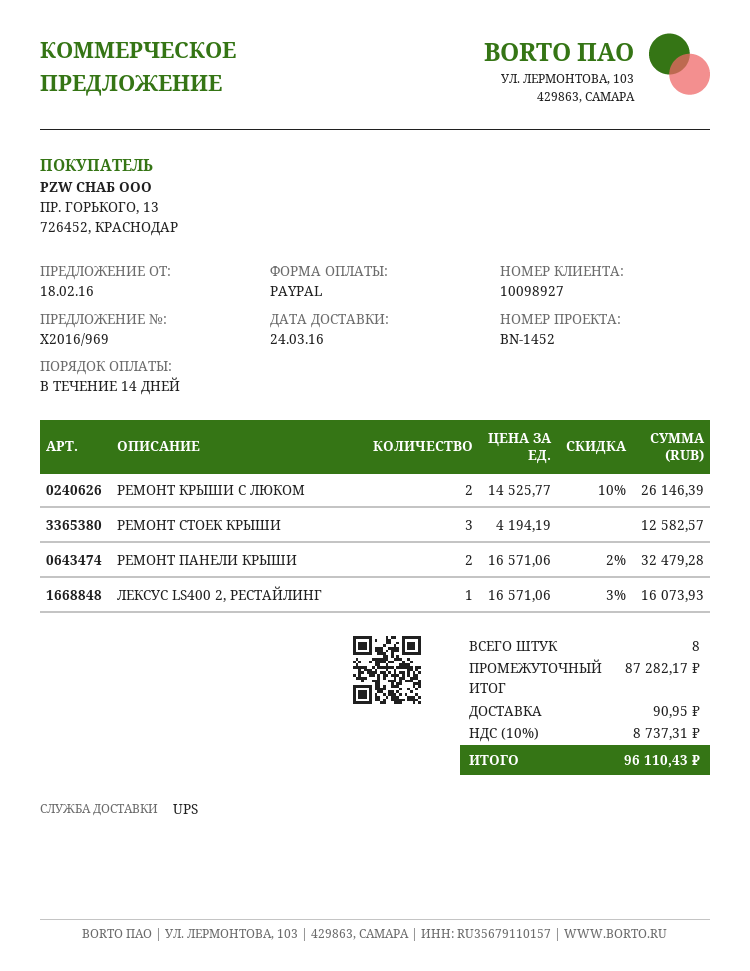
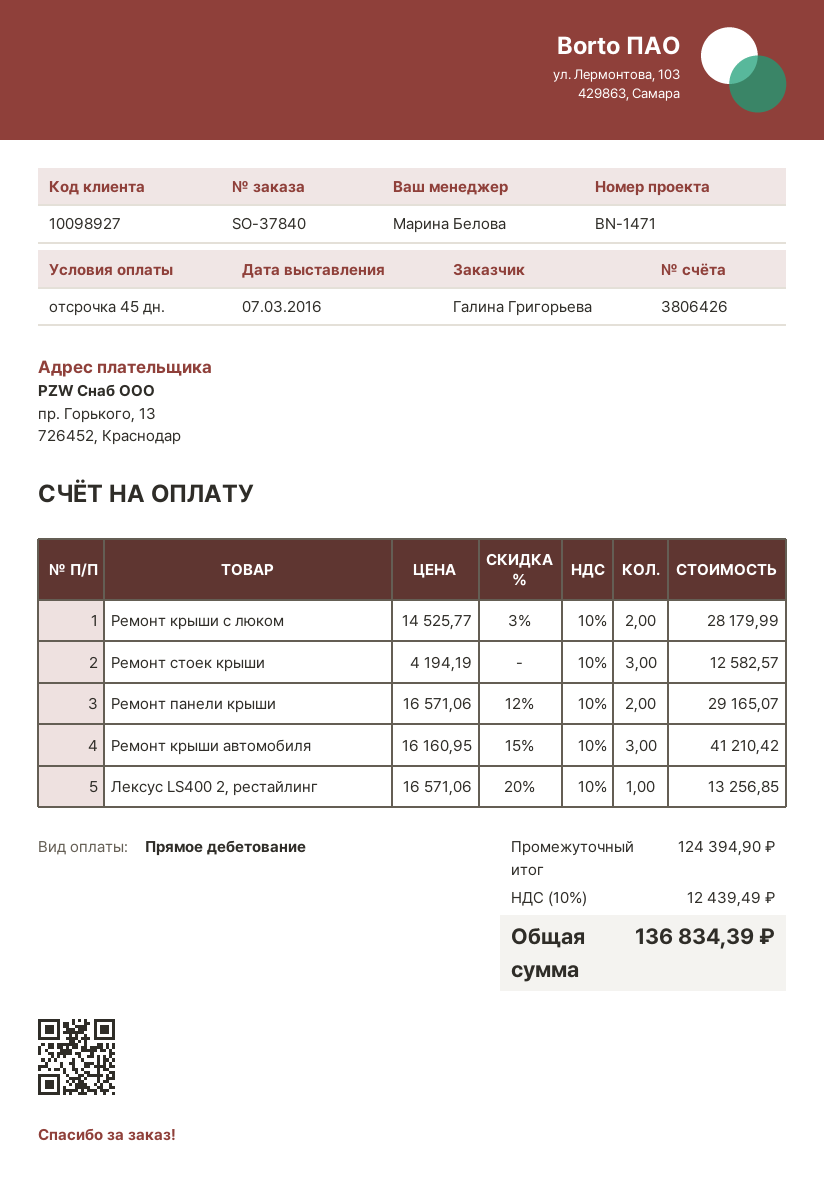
payment terms: 14 days -> 45 days
reference: BN-1452 -> BN-1471
payment method: PayPal -> direct debit
РЕМОНТ КРЫШИ С ЛЮКОМ: 2 x 14525.77 - 10% = 26146.39 -> 2 x 14525.77 - 3% = 28179.99
РЕМОНТ ПАНЕЛИ КРЫШИ: 2 x 16571.06 - 2% = 32479.28 -> 2 x 16571.06 - 12% = 29165.07
ЛЕКСУС LS400 2, РЕСТАЙЛИНГ: 1 x 16571.06 - 3% = 16073.93 -> 1 x 16571.06 - 20% = 13256.85
Ремонт крыши автомобиля: none -> 3 x 16160.95 - 15% = 41210.42
subtotal: 87282.17 -> 124394.90
shipping: 90.95 -> none
tax: 10% = 8737.31 -> 10% = 12439.49
total: 96110.43 -> 136834.39

